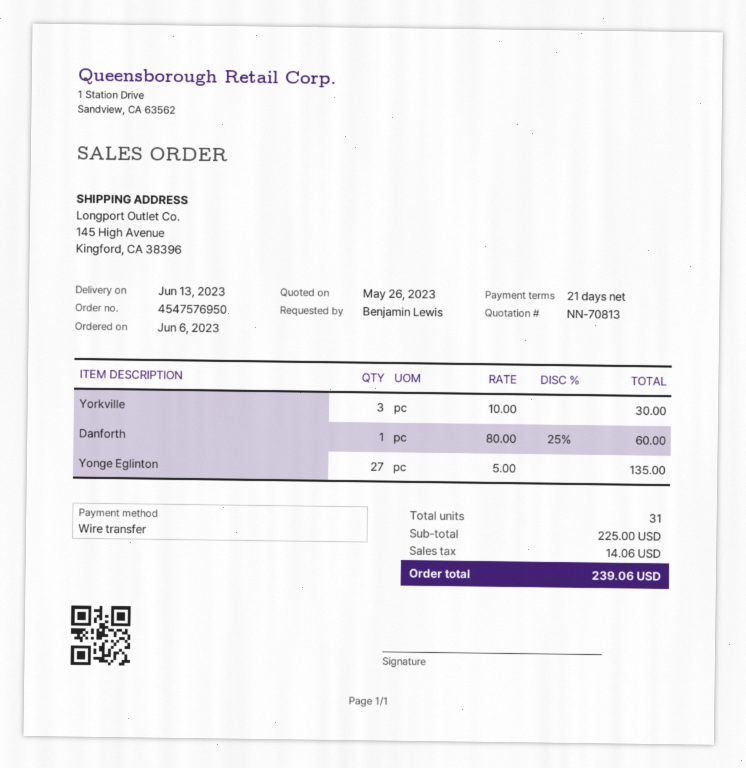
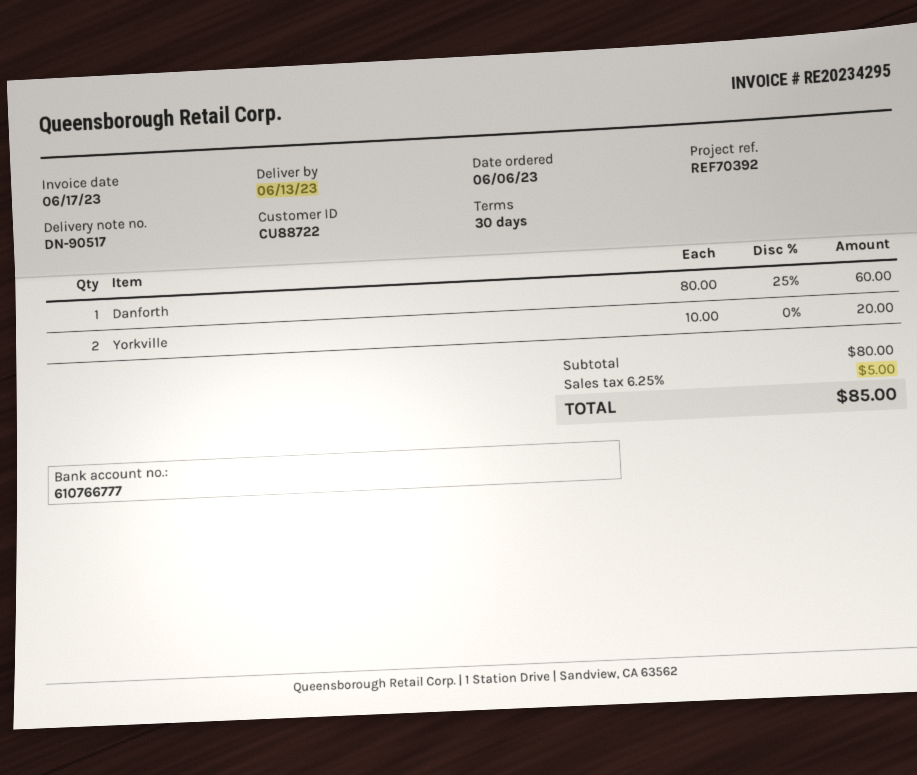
payment terms: 21 days -> 30 days
Yorkville: 3 x 10.00 = 30.00 -> 2 x 10.00 = 20.00
Yonge Eglinton: 27 x 5.00 = 135.00 -> none
subtotal: 225.00 -> 80.00
tax: 14.06 -> 5.00
total: 239.06 -> 85.00

